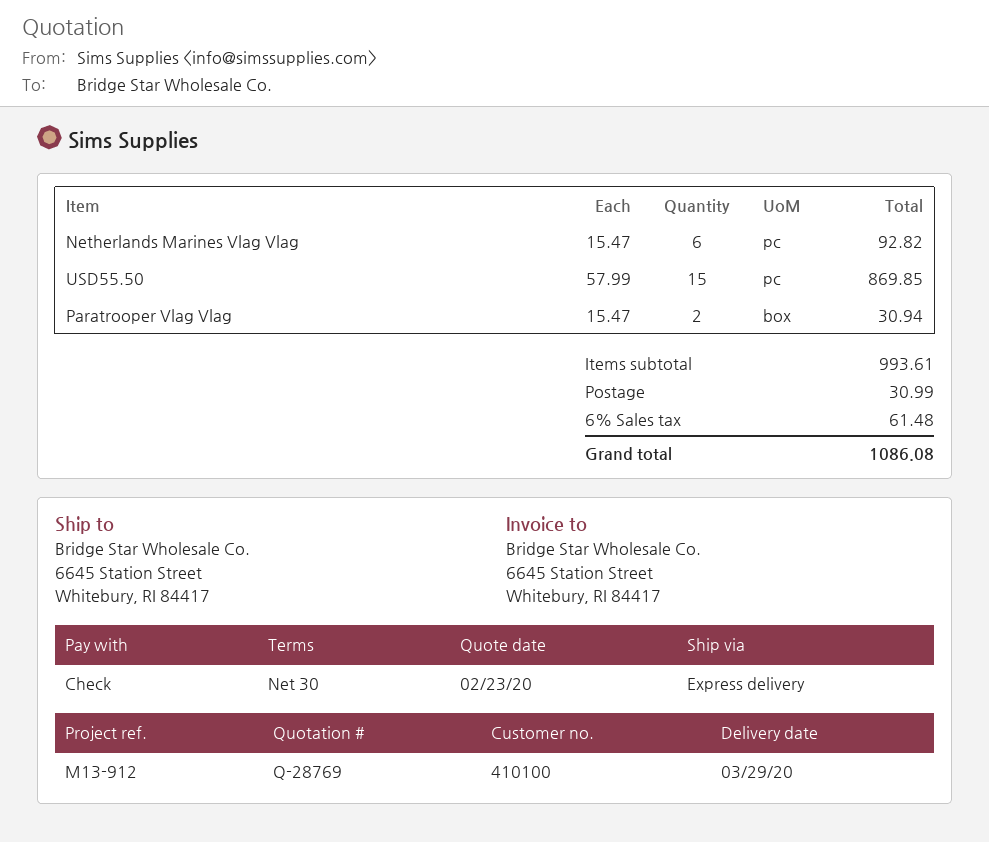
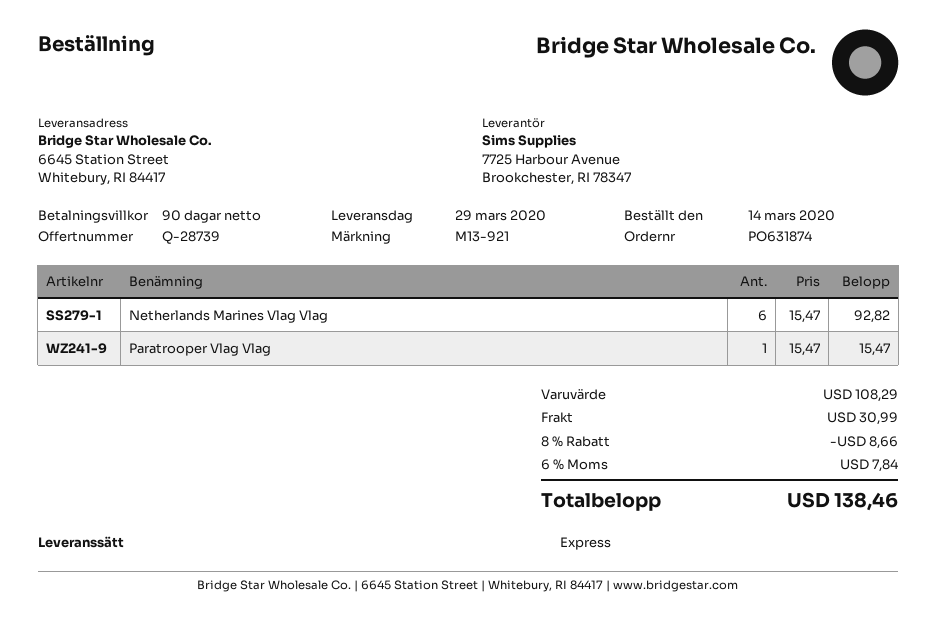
quote number: Q-28769 -> Q-28739
payment terms: 30 days -> 90 days
reference: M13-912 -> M13-921
USD55.50: 15 x 57.99 = 869.85 -> none
Paratrooper Vlag Vlag: 2 x 15.47 = 30.94 -> 1 x 15.47 = 15.47
subtotal: 993.61 -> 108.29
discount: none -> 8% = 8.66
tax: 6% = 61.48 -> 6% = 7.84
total: 1086.08 -> 138.46

